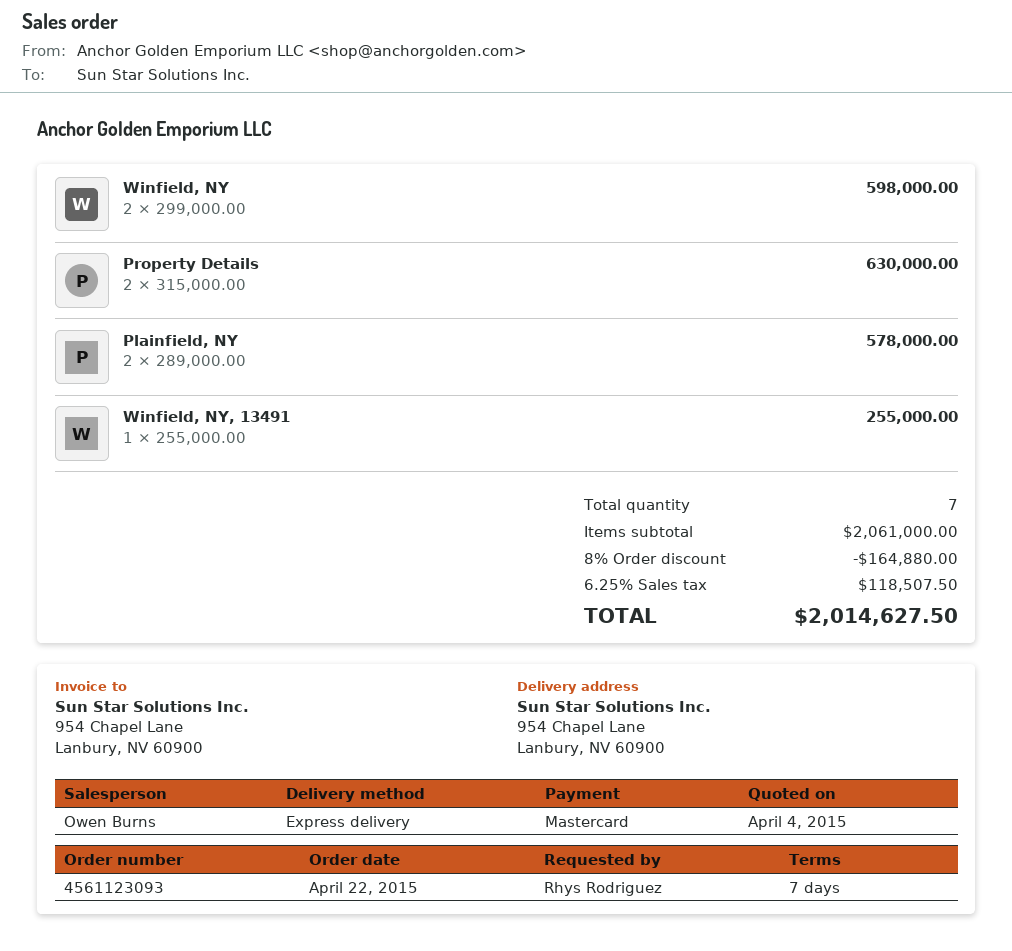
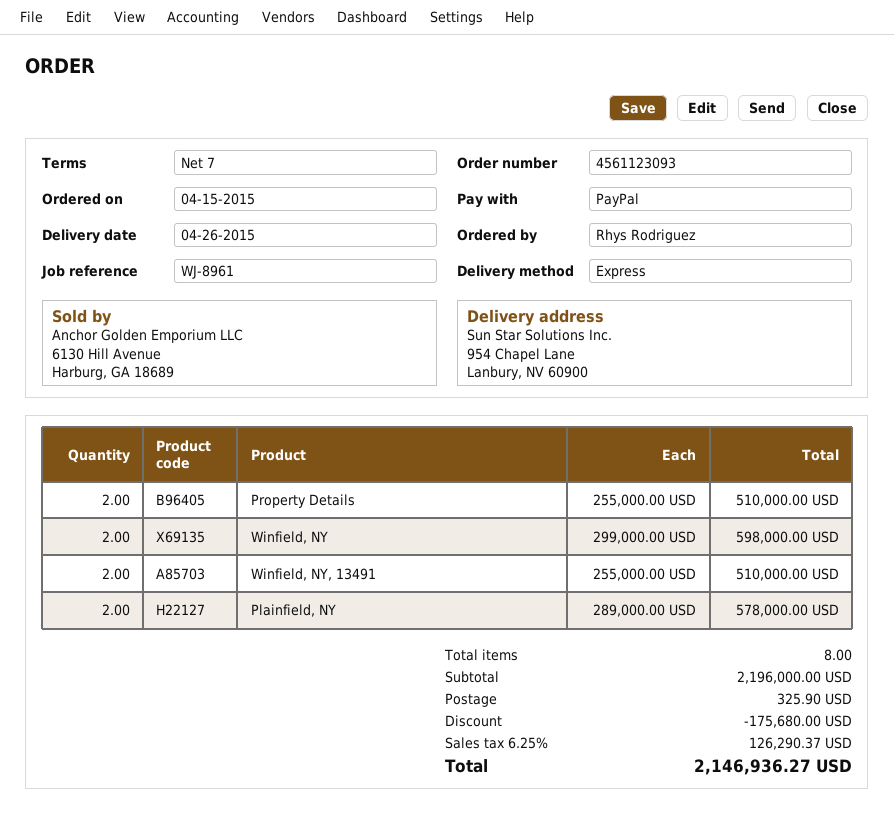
order date: 2015-04-22 -> 2015-04-15
payment method: Mastercard -> PayPal
Property Details: 2 x 315000.00 = 630000.00 -> 2 x 255000.00 = 510000.00
Winfield, NY, 13491: 1 x 255000.00 = 255000.00 -> 2 x 255000.00 = 510000.00
total quantity: 7 -> 8
subtotal: 2061000.00 -> 2196000.00
discount: 164880.00 -> 175680.00
shipping: none -> 325.90
tax: 6.25% = 118507.50 -> 6.25% = 126290.37
total: 2014627.50 -> 2146936.27

